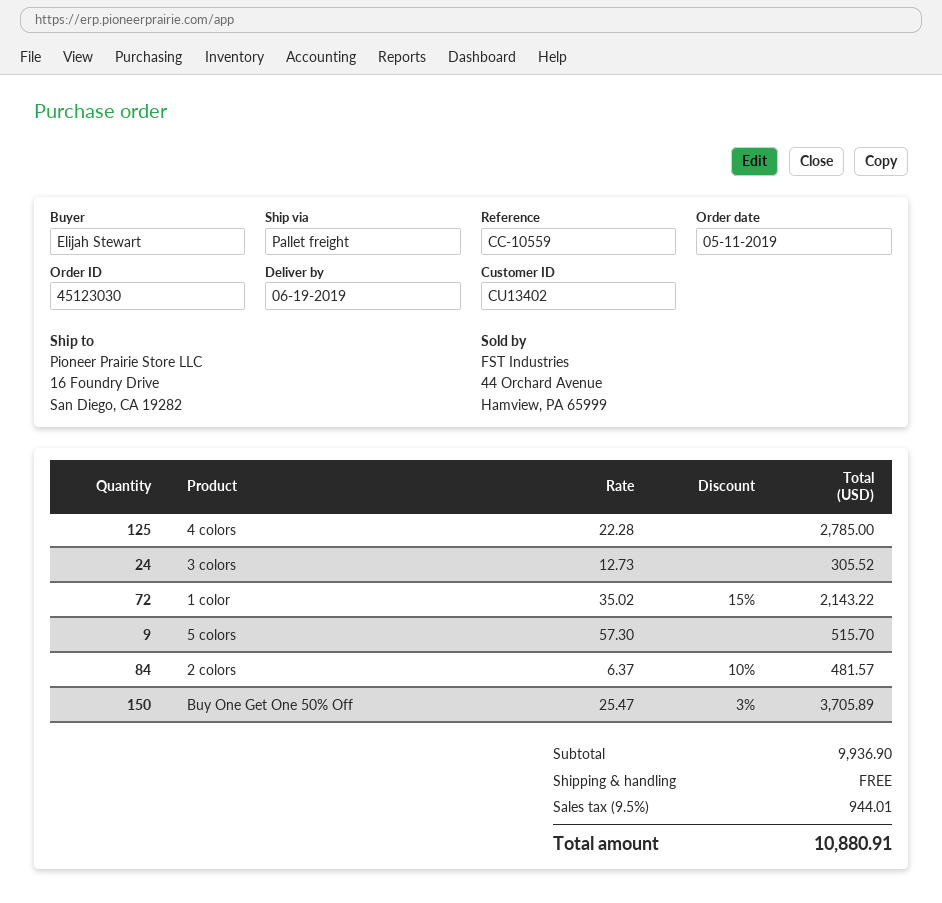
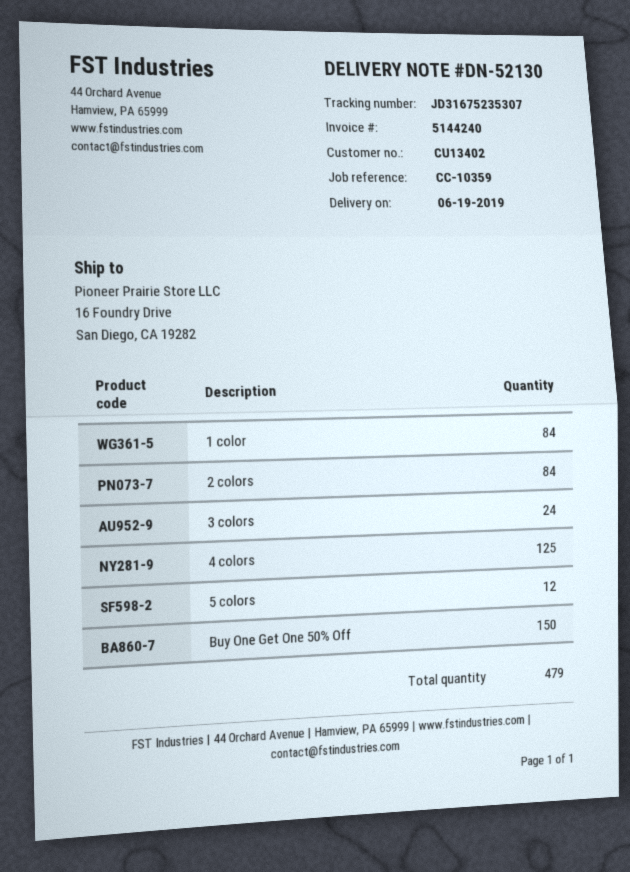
reference: CC-10559 -> CC-10359
1 color: 72 -> 84
5 colors: 9 -> 12

